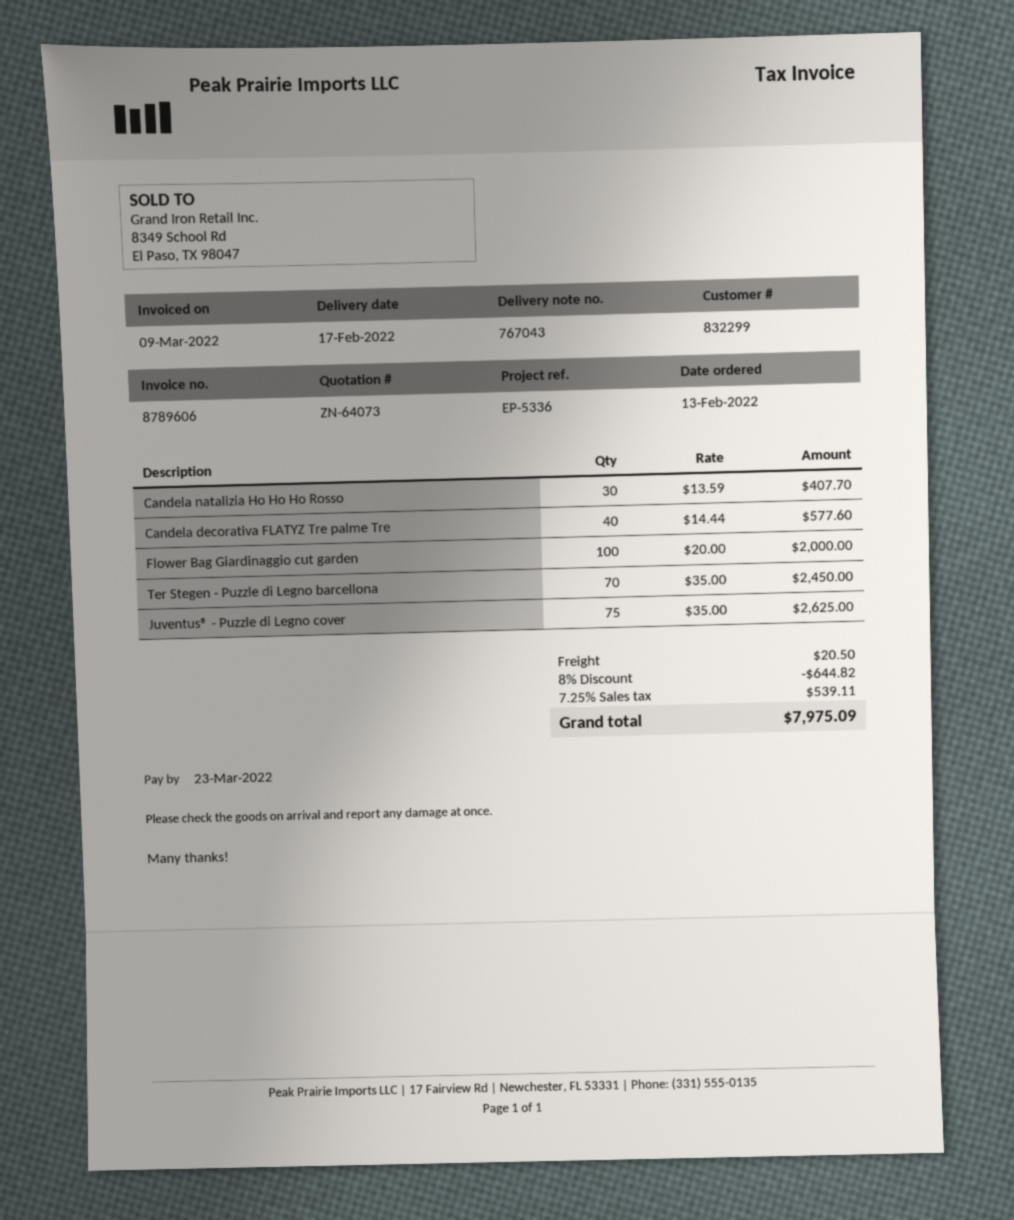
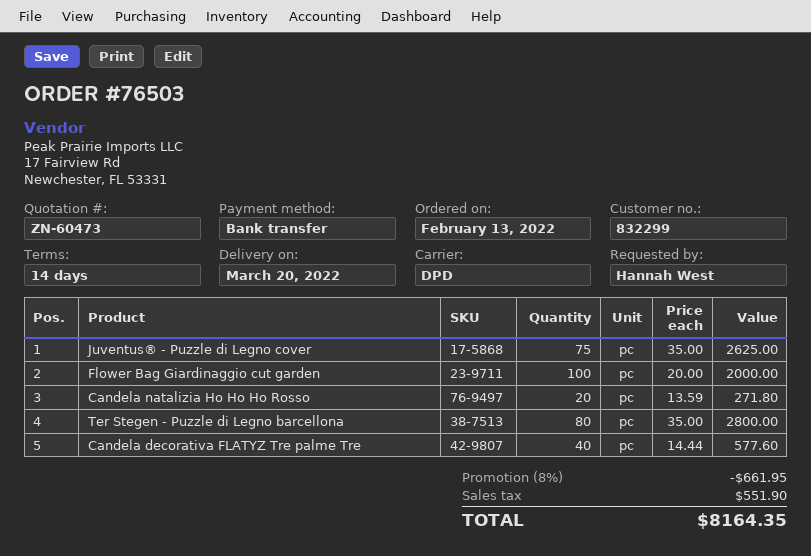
quote number: ZN-64073 -> ZN-60473
delivery date: 2022-02-17 -> 2022-03-20
Candela natalizia Ho Ho Ho Rosso: 30 x 13.59 = 407.70 -> 20 x 13.59 = 271.80
Ter Stegen - Puzzle di Legno barcellona: 70 x 35.00 = 2450.00 -> 80 x 35.00 = 2800.00
discount: 8% = 644.82 -> 8% = 661.95
shipping: 20.50 -> none
tax: 539.11 -> 551.90
total: 7975.09 -> 8164.35

